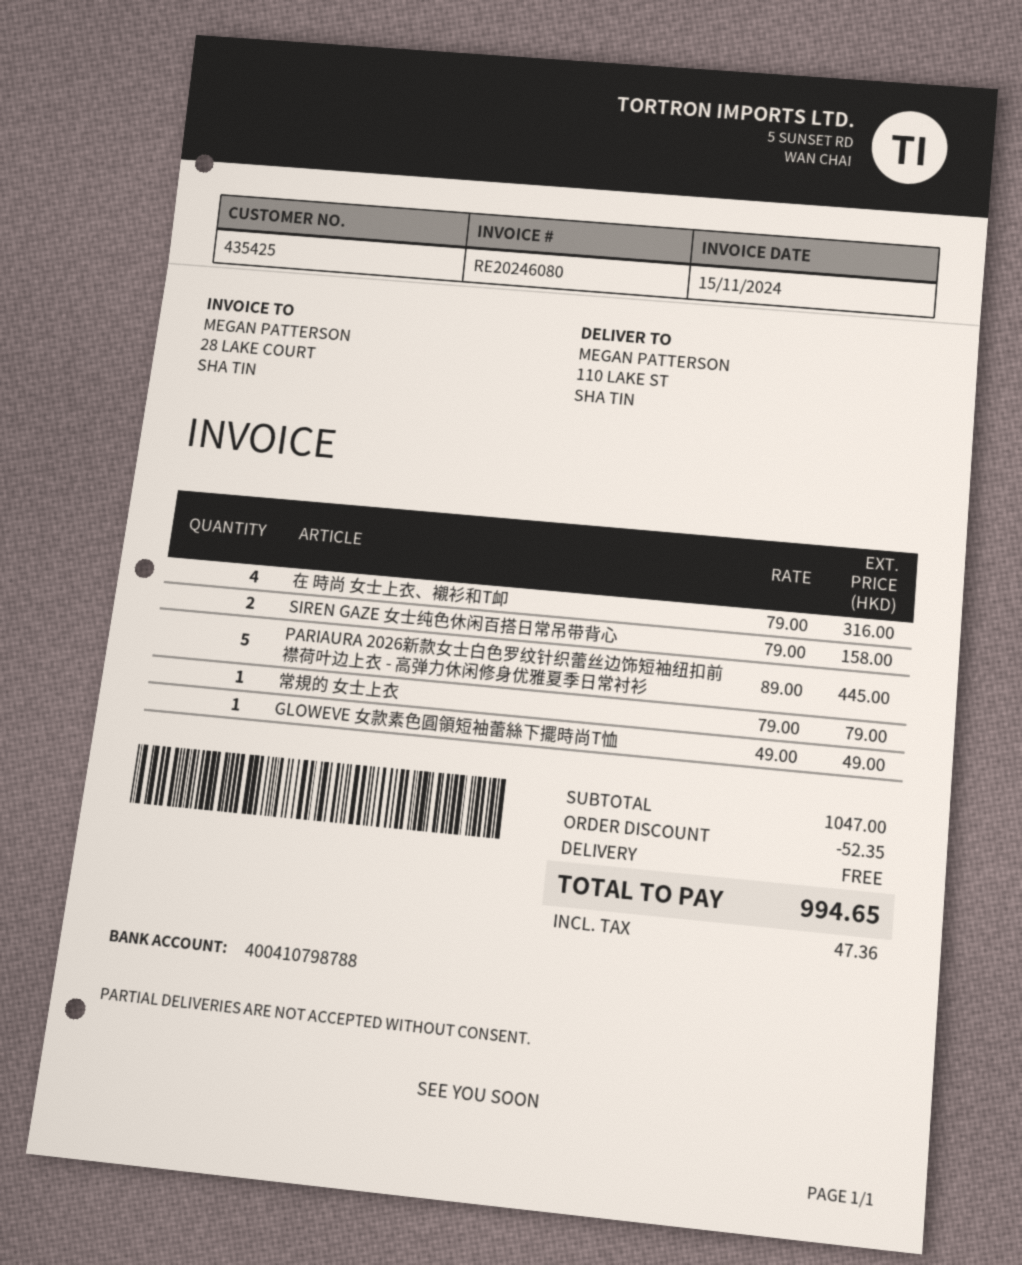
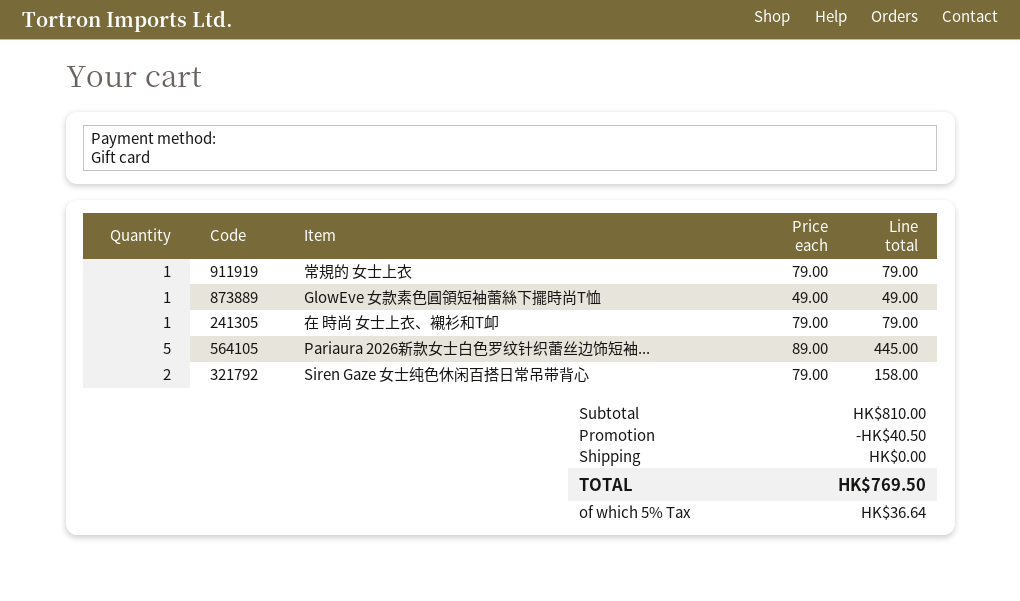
在 時尚 女士上衣、襯衫和T卹: 4 x 79.00 = 316.00 -> 1 x 79.00 = 79.00
subtotal: 1047.00 -> 810.00
discount: 52.35 -> 40.50
tax: 47.36 -> 36.64
total: 994.65 -> 769.50

